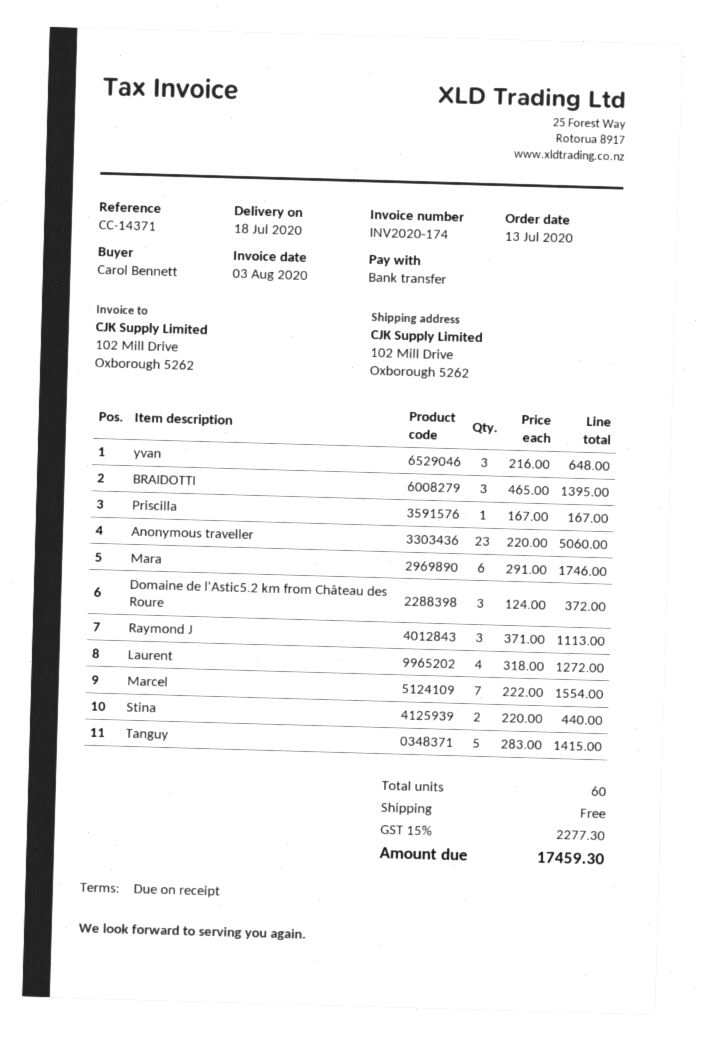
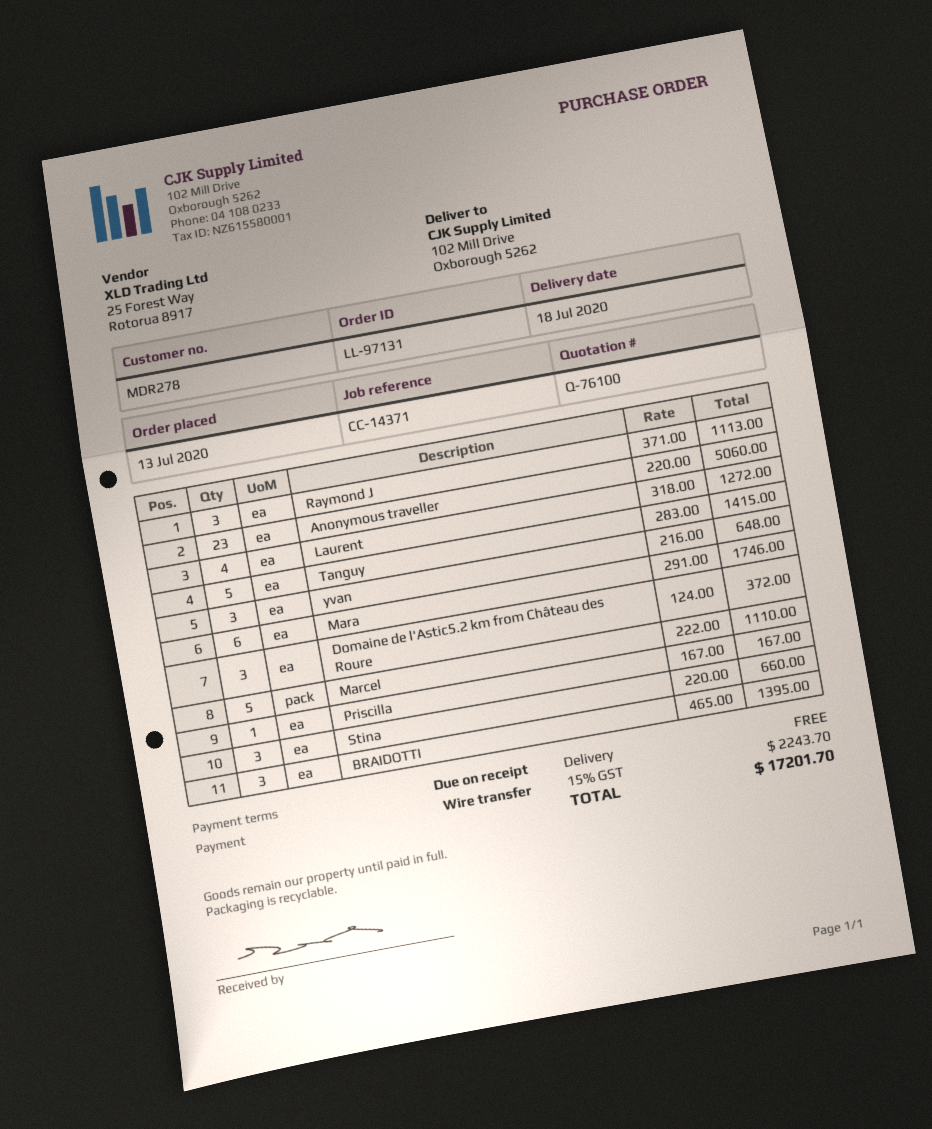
Marcel: 7 x 222.00 = 1554.00 -> 5 x 222.00 = 1110.00
Stina: 2 x 220.00 = 440.00 -> 3 x 220.00 = 660.00
tax: 15% = 2277.30 -> 15% = 2243.70
total: 17459.30 -> 17201.70

